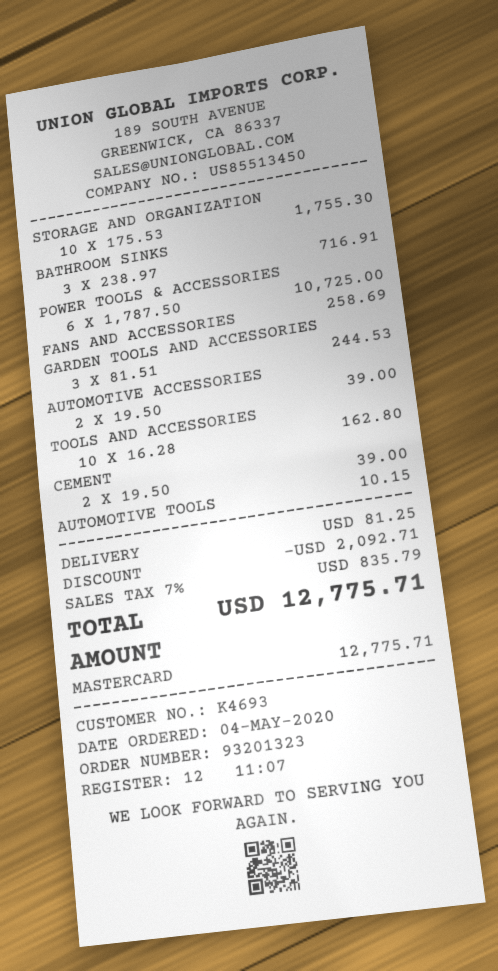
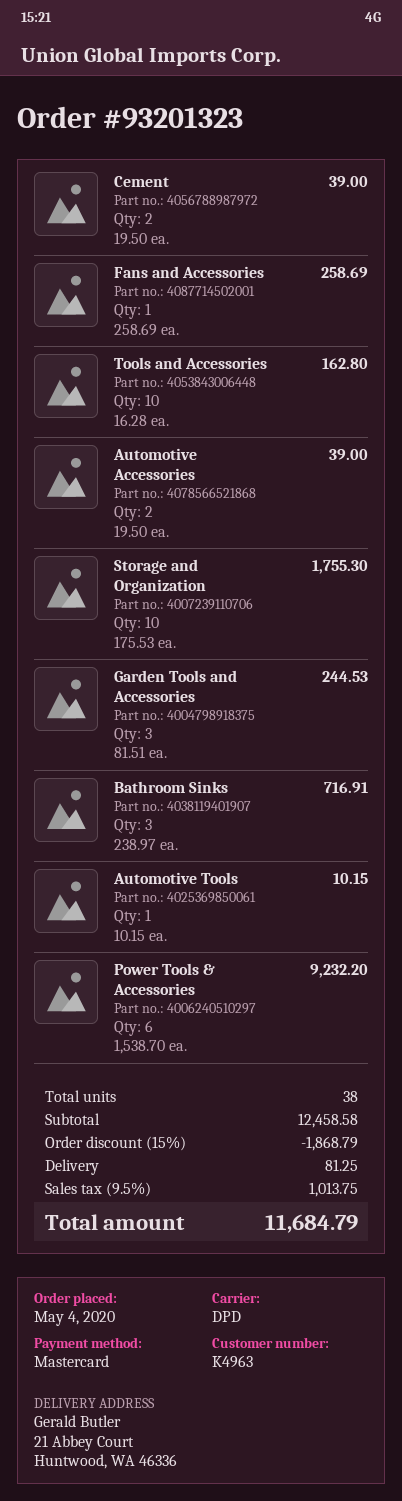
customer number: K4693 -> K4963
POWER TOOLS & ACCESSORIES: 6 x 1787.50 = 10725.00 -> 6 x 1538.70 = 9232.20
discount: 2092.71 -> 1868.79
tax: 7% = 835.79 -> 9.5% = 1013.75
total: 12775.71 -> 11684.79

